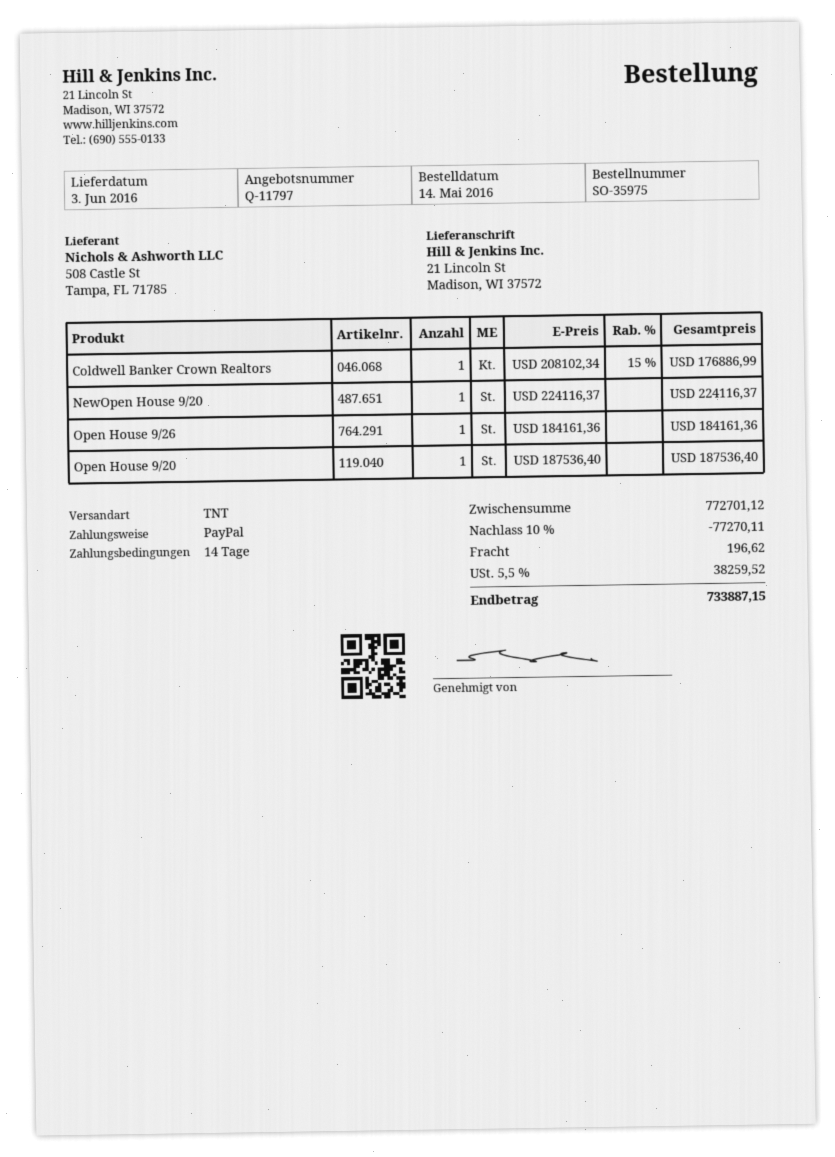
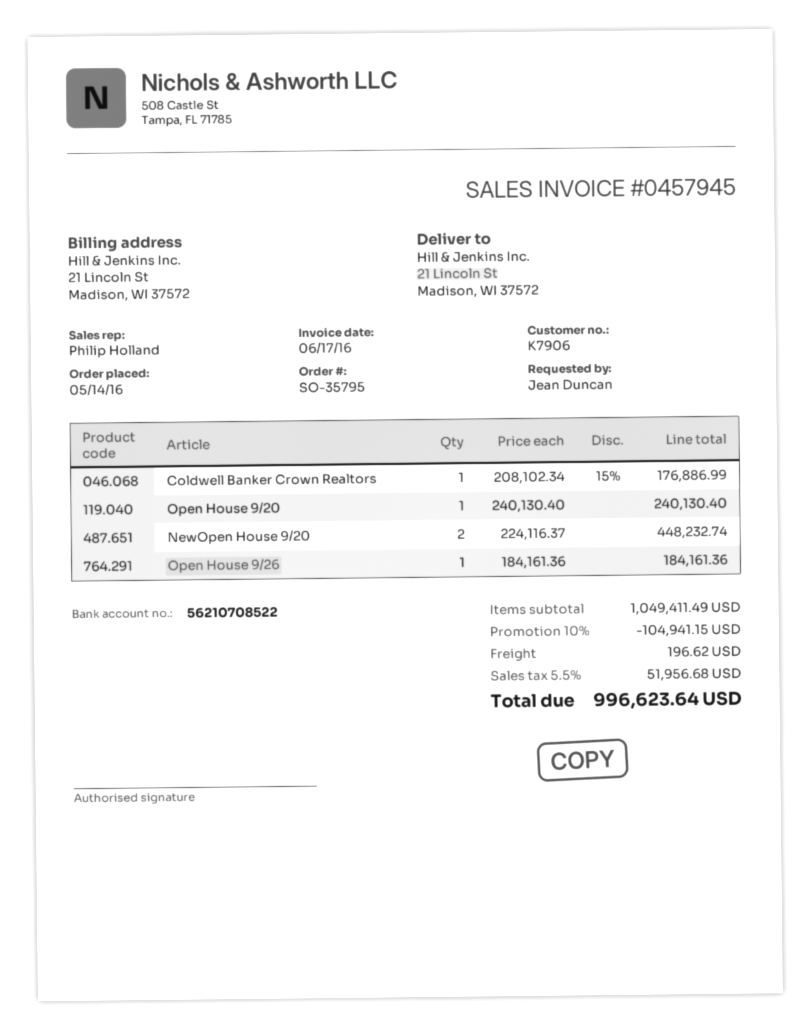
order number: SO-35975 -> SO-35795
NewOpen House 9/20: 1 x 224116.37 = 224116.37 -> 2 x 224116.37 = 448232.74
Open House 9/20: 1 x 187536.40 = 187536.40 -> 1 x 240130.40 = 240130.40
subtotal: 772701.12 -> 1049411.49
discount: 10% = 77270.11 -> 10% = 104941.15
tax: 5.5% = 38259.52 -> 5.5% = 51956.68
total: 733887.15 -> 996623.64

